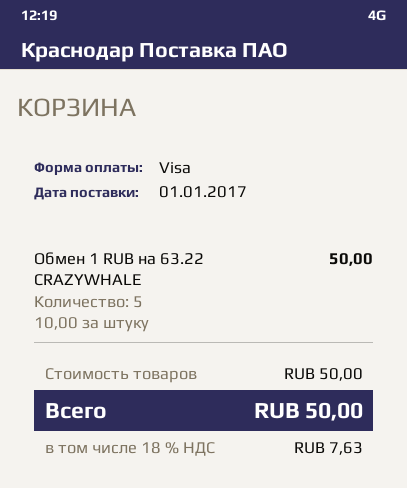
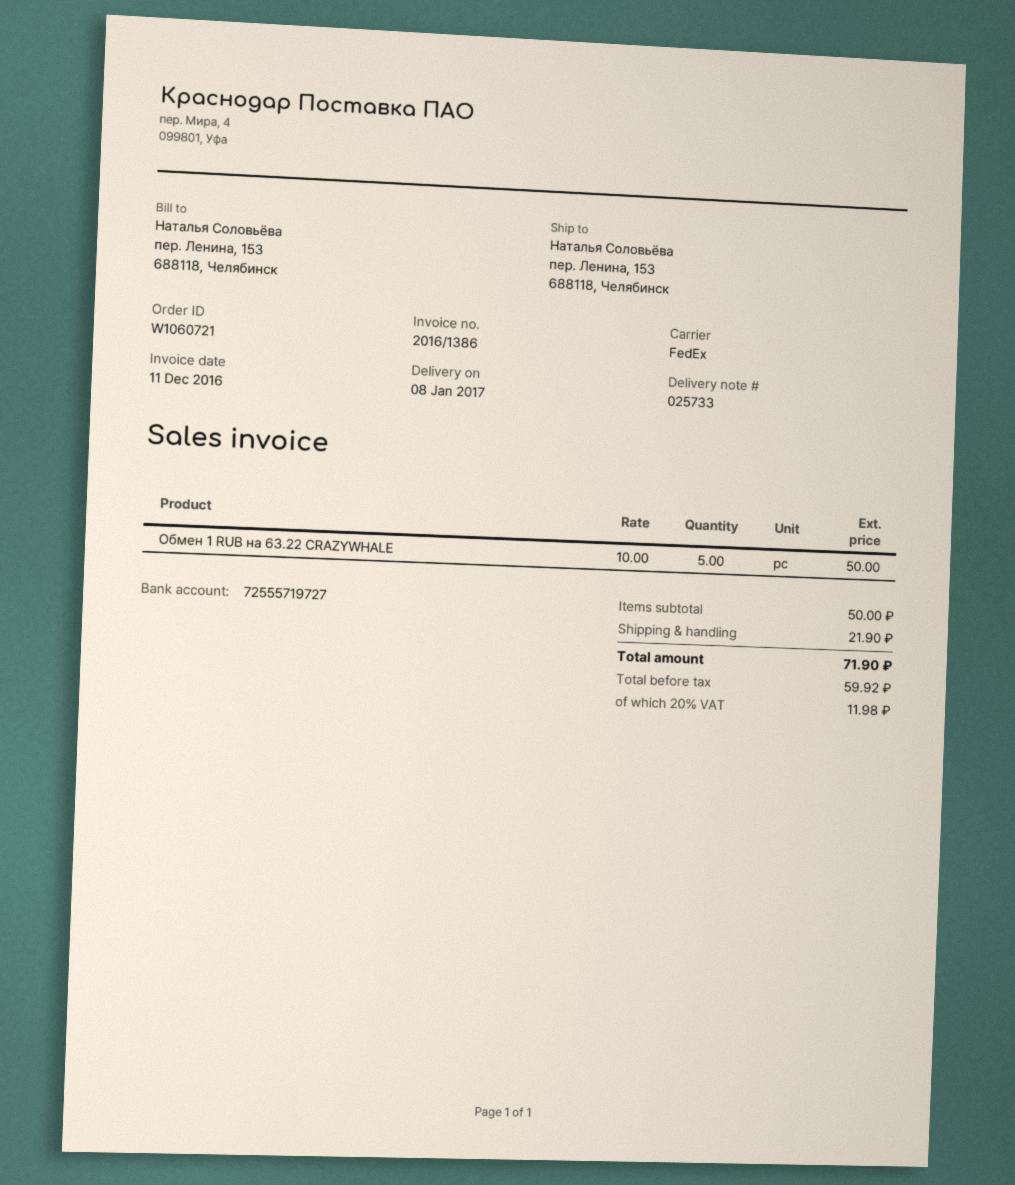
delivery date: 2017-01-01 -> 2017-01-08
shipping: none -> 21.90
tax: 18% = 7.63 -> 20% = 11.98
total: 50.00 -> 71.90

